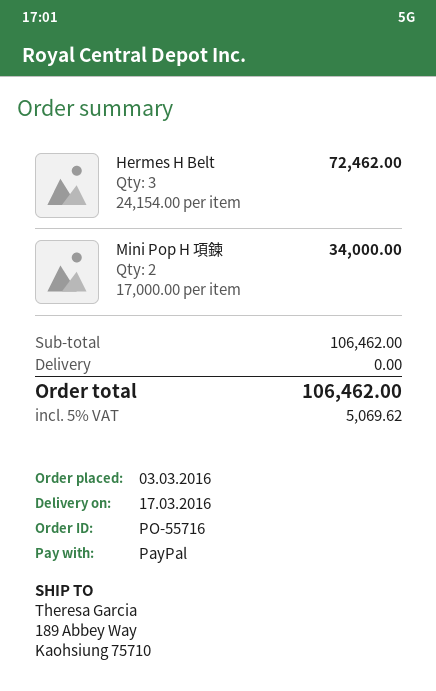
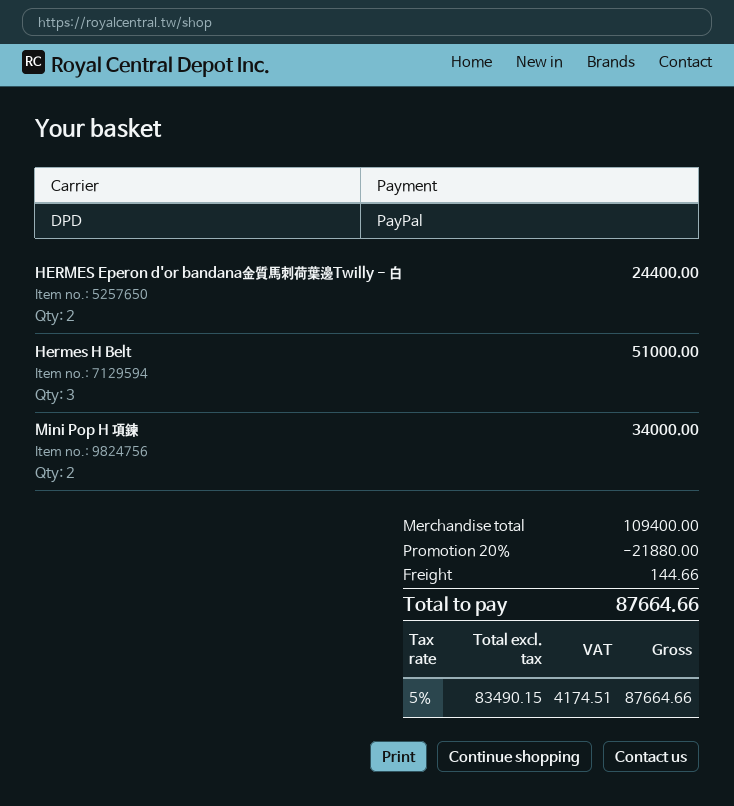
Hermes H Belt: 3 for 72462.00 -> 3 for 51000.00
HERMES Eperon d'or bandana金質馬刺荷葉邊Twilly - 白: none -> 2 for 24400.00
subtotal: 106462.00 -> 109400.00
discount: none -> 20% = 21880.00
shipping: 0.00 -> 144.66
tax: 5% = 5069.62 -> 5% = 4174.51
total: 106462.00 -> 87664.66

